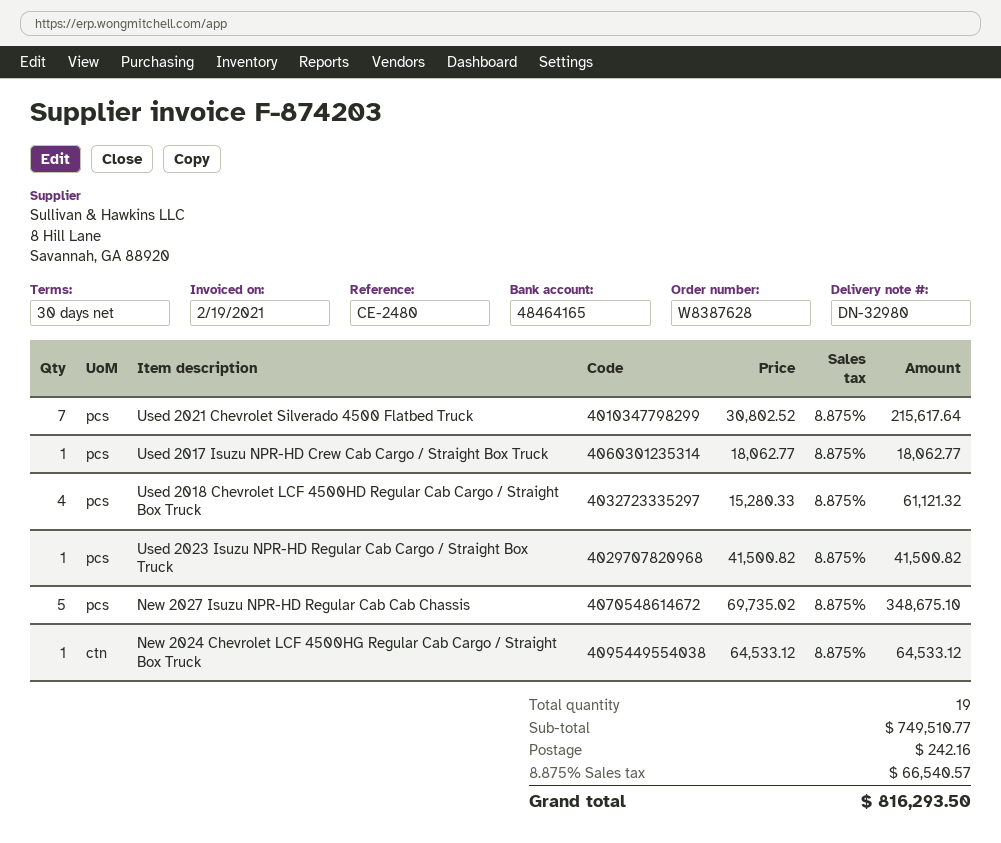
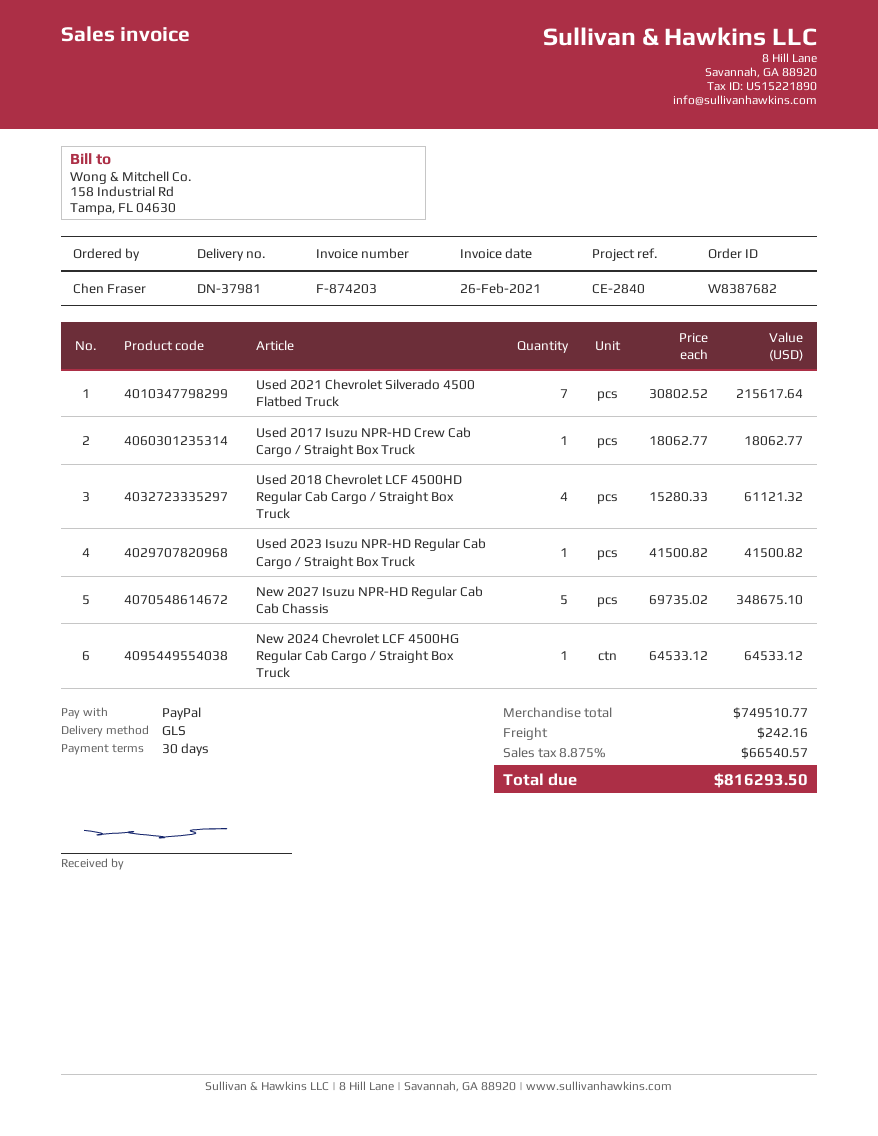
order number: W8387628 -> W8387682
delivery note number: DN-32980 -> DN-37981
invoice date: 2021-02-19 -> 2021-02-26
reference: CE-2480 -> CE-2840

